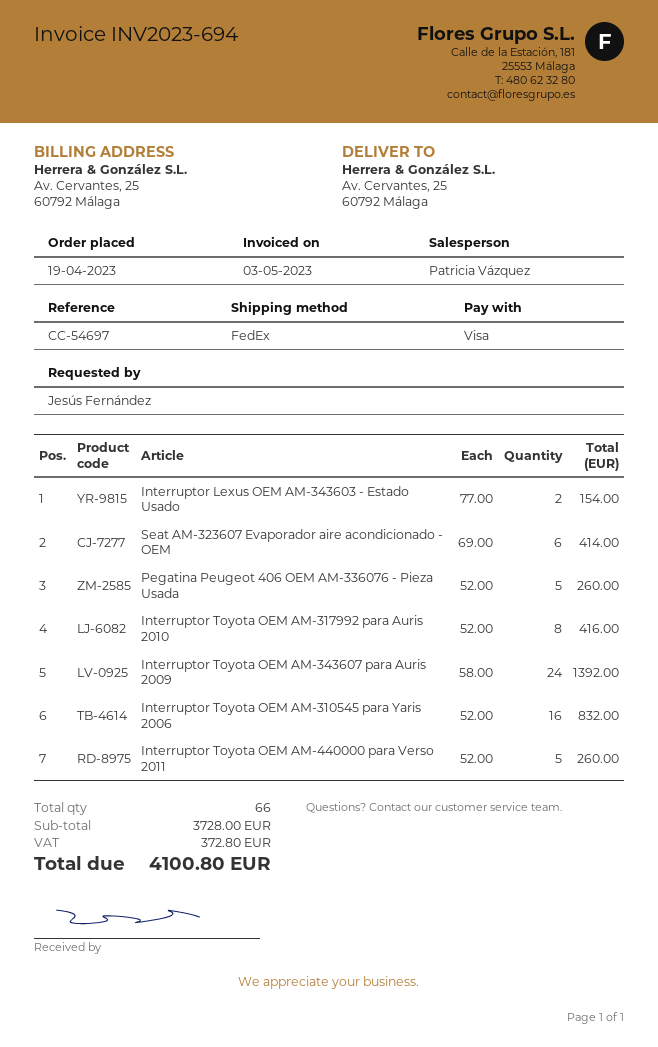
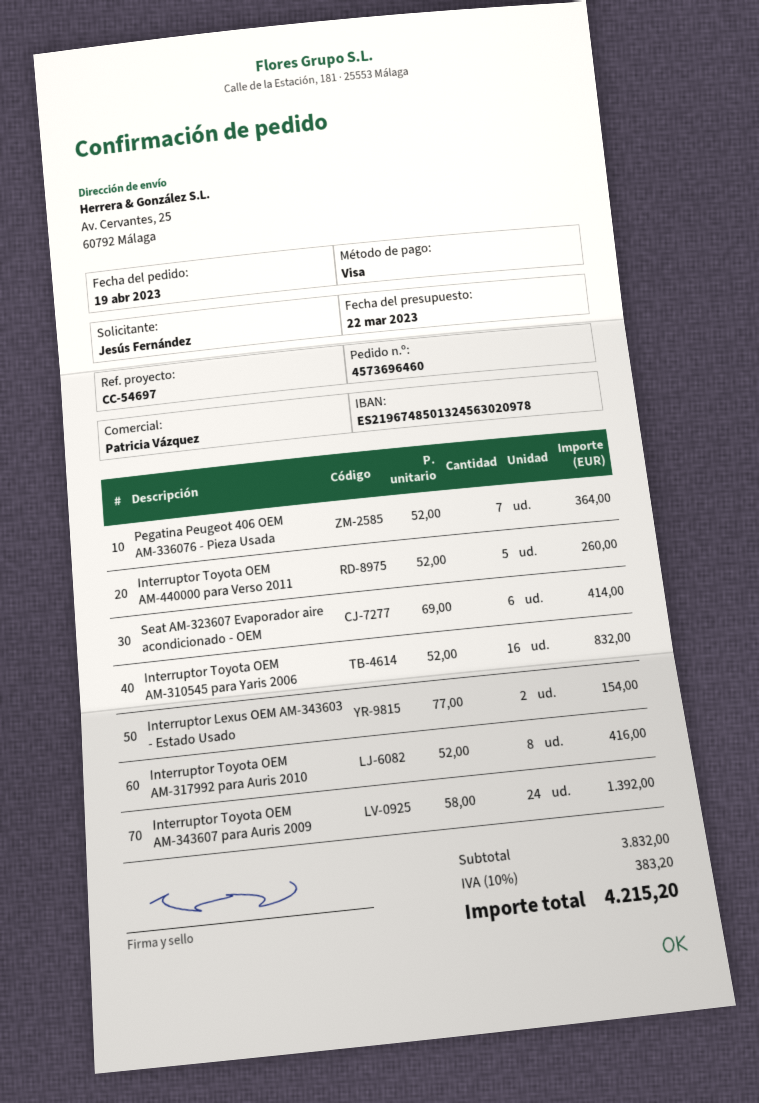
Pegatina Peugeot 406 OEM AM-336076 - Pieza Usada: 5 x 52.00 = 260.00 -> 7 x 52.00 = 364.00
subtotal: 3728.00 -> 3832.00
tax: 372.80 -> 383.20
total: 4100.80 -> 4215.20

